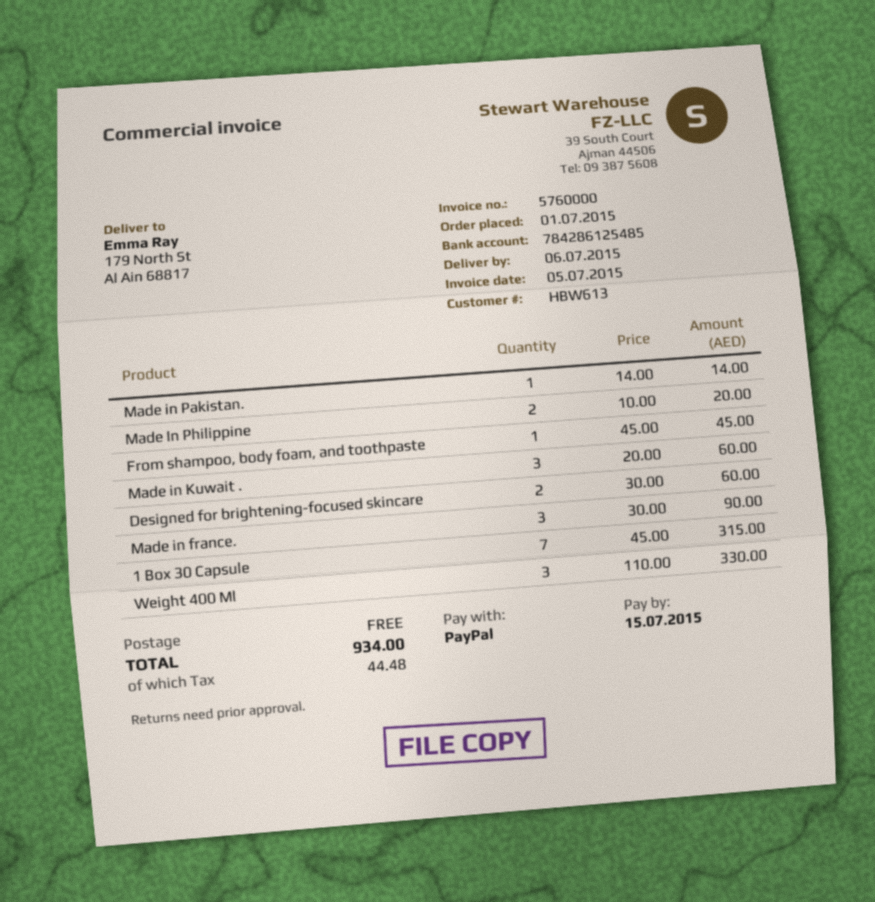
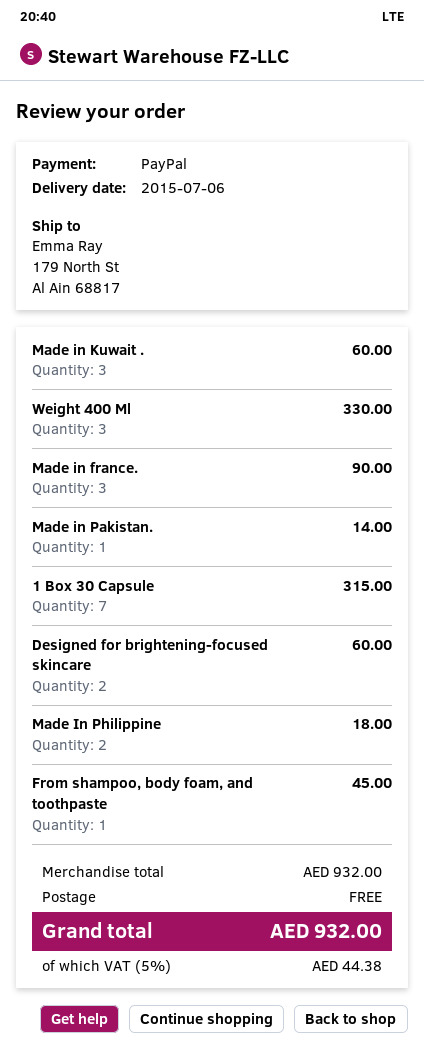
Made In Philippine: 2 for 20.00 -> 2 for 18.00
tax: 44.48 -> 44.38
total: 934.00 -> 932.00

